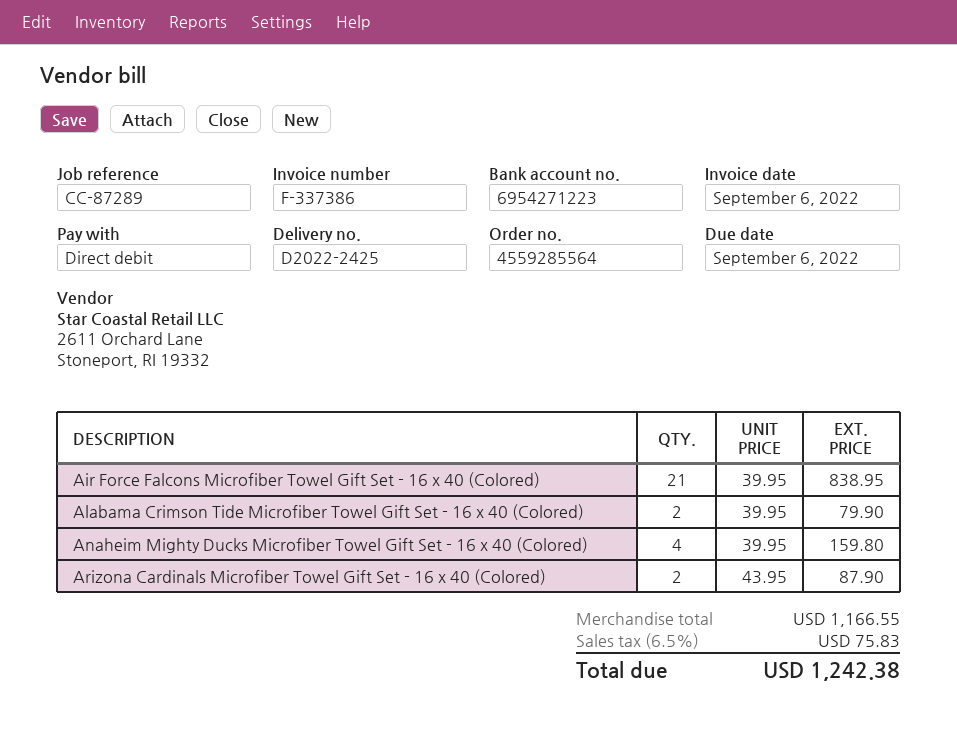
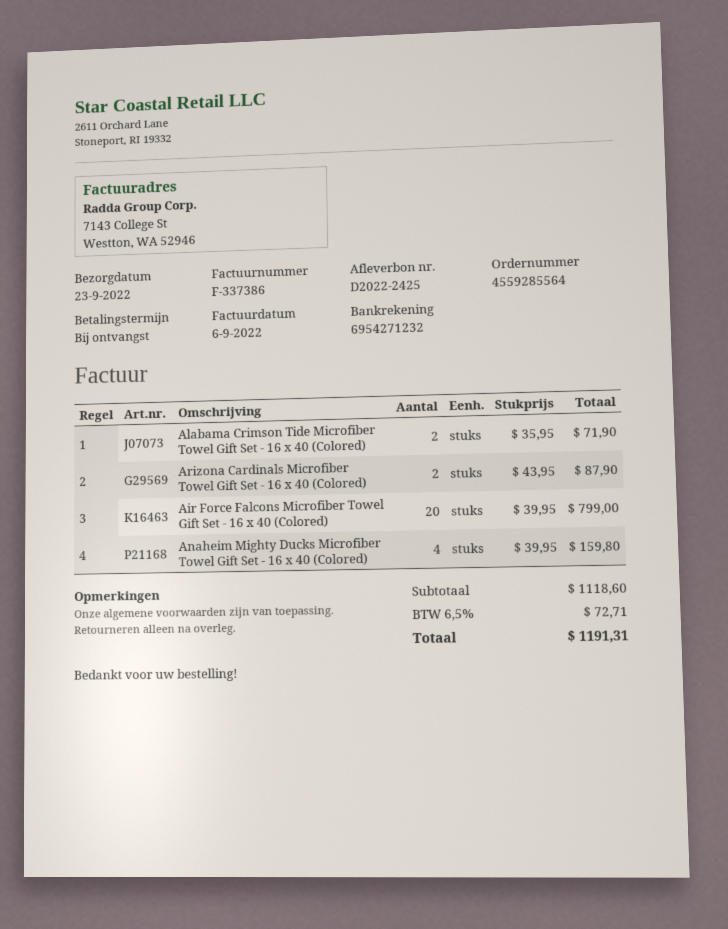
bank account: 6954271223 -> 6954271232
Air Force Falcons Microfiber Towel Gift Set - 16 x 40 (Colored): 21 x 39.95 = 838.95 -> 20 x 39.95 = 799.00
Alabama Crimson Tide Microfiber Towel Gift Set - 16 x 40 (Colored): 2 x 39.95 = 79.90 -> 2 x 35.95 = 71.90
subtotal: 1166.55 -> 1118.60
tax: 6.5% = 75.83 -> 6.5% = 72.71
total: 1242.38 -> 1191.31

